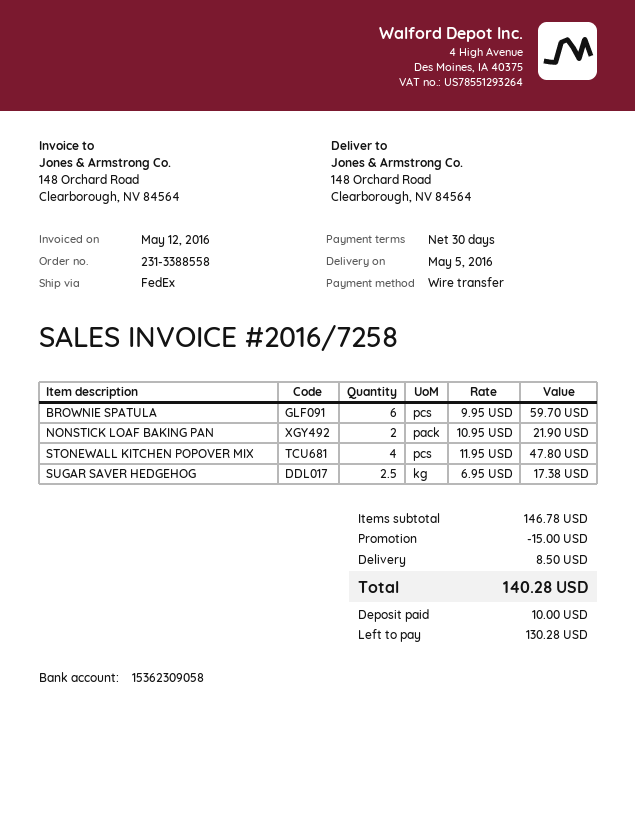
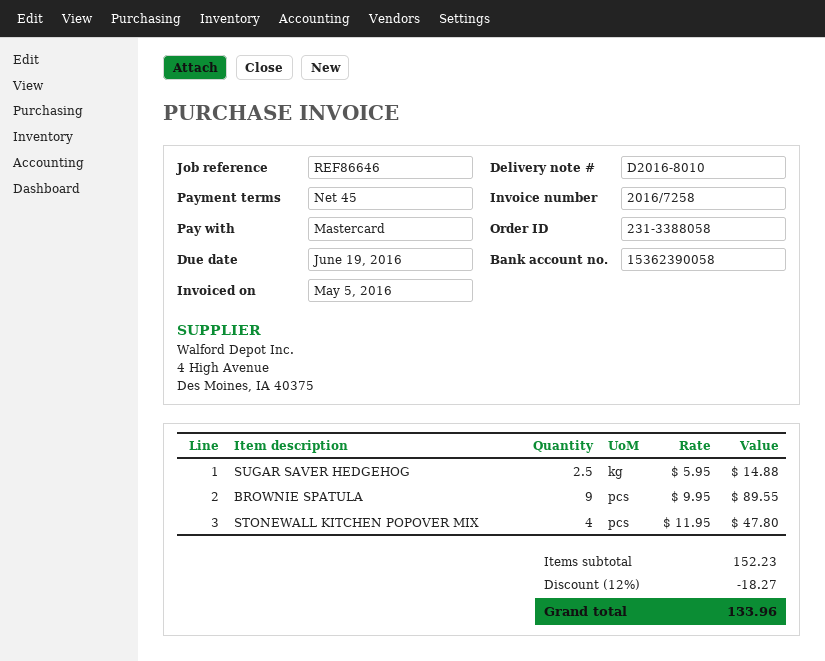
order number: 231-3388558 -> 231-3388058
invoice date: 2016-05-12 -> 2016-05-05
payment terms: 30 days -> 45 days
payment method: bank transfer -> Mastercard
bank account: 15362309058 -> 15362390058
BROWNIE SPATULA: 6 x 9.95 = 59.70 -> 9 x 9.95 = 89.55
NONSTICK LOAF BAKING PAN: 2 x 10.95 = 21.90 -> none
SUGAR SAVER HEDGEHOG: 2.5 x 6.95 = 17.38 -> 2.5 x 5.95 = 14.88
subtotal: 146.78 -> 152.23
discount: 15.00 -> 18.27
shipping: 8.50 -> none
total: 140.28 -> 133.96

